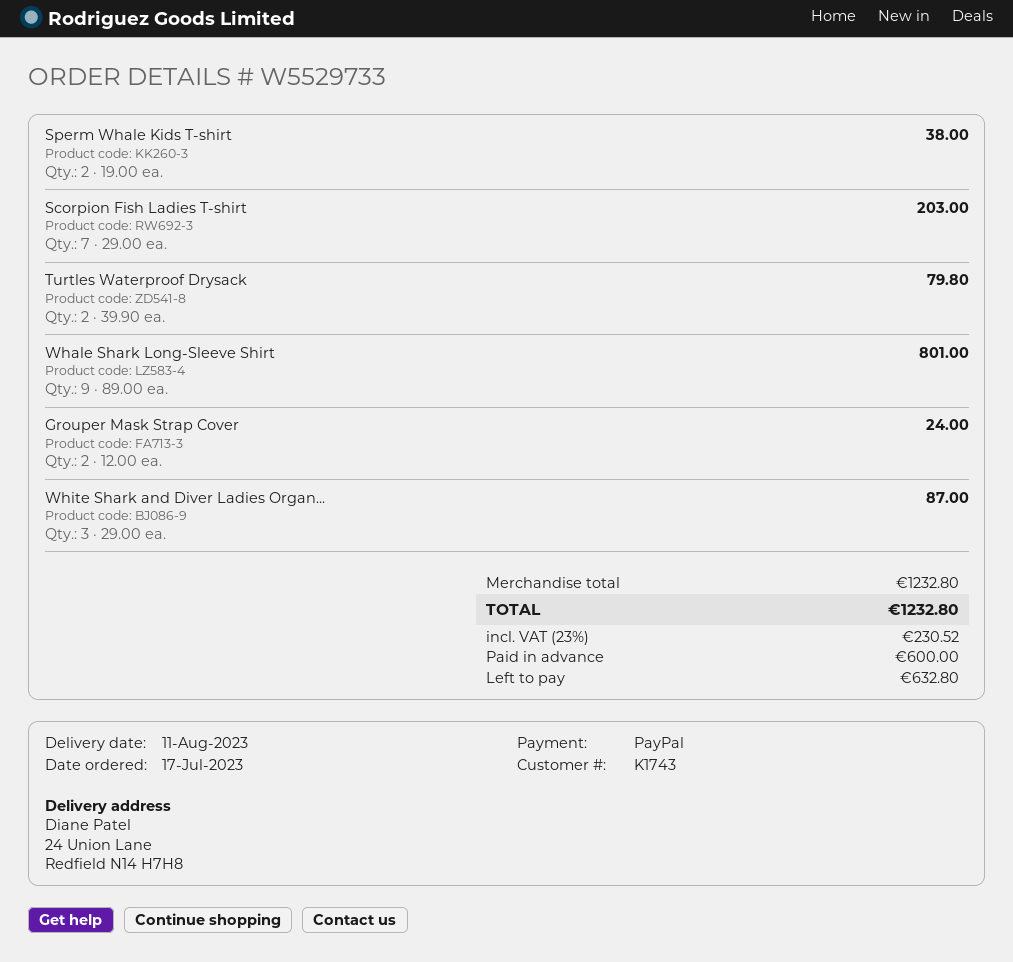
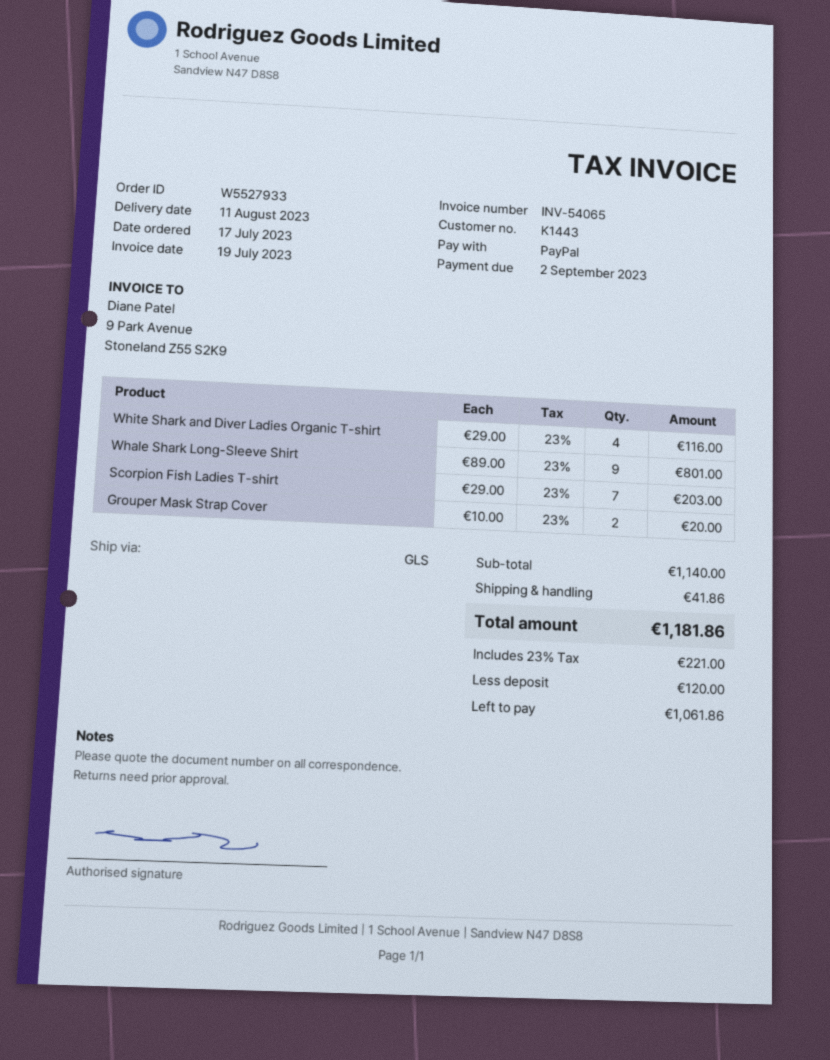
order number: W5529733 -> W5527933
customer number: K1743 -> K1443
Sperm Whale Kids T-shirt: 2 x 19.00 = 38.00 -> none
Turtles Waterproof Drysack: 2 x 39.90 = 79.80 -> none
Grouper Mask Strap Cover: 2 x 12.00 = 24.00 -> 2 x 10.00 = 20.00
White Shark and Diver Ladies Organ...: 3 x 29.00 = 87.00 -> 4 x 29.00 = 116.00
subtotal: 1232.80 -> 1140.00
shipping: none -> 41.86
tax: 23% = 230.52 -> 23% = 221.00
total: 1232.80 -> 1181.86
deposit: 600.00 -> 120.00
balance: 632.80 -> 1061.86

